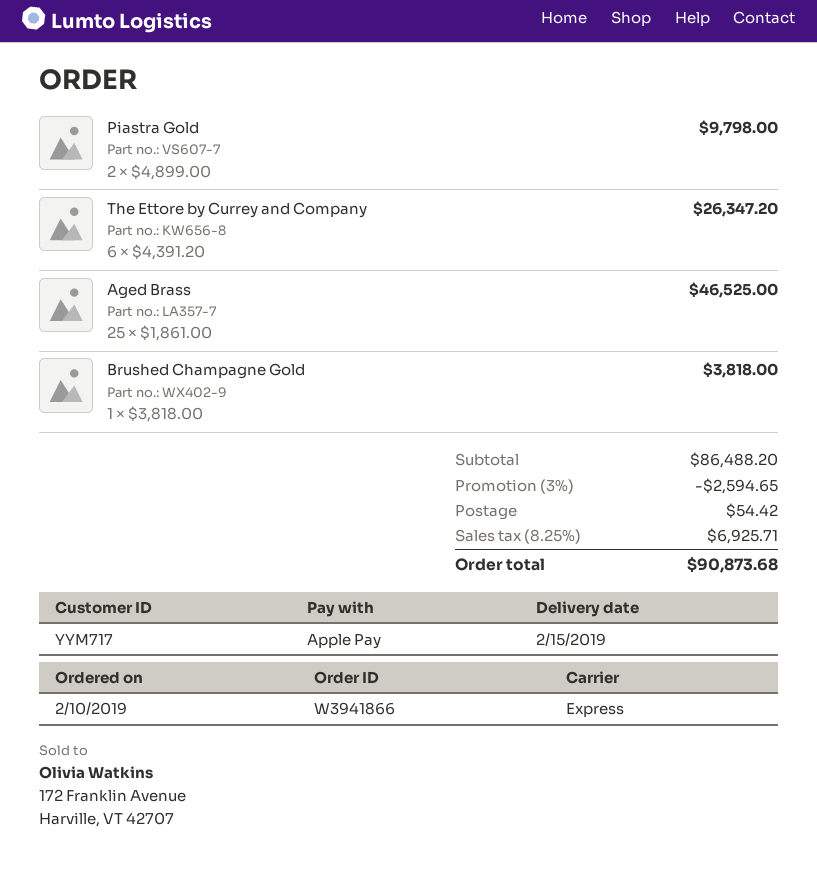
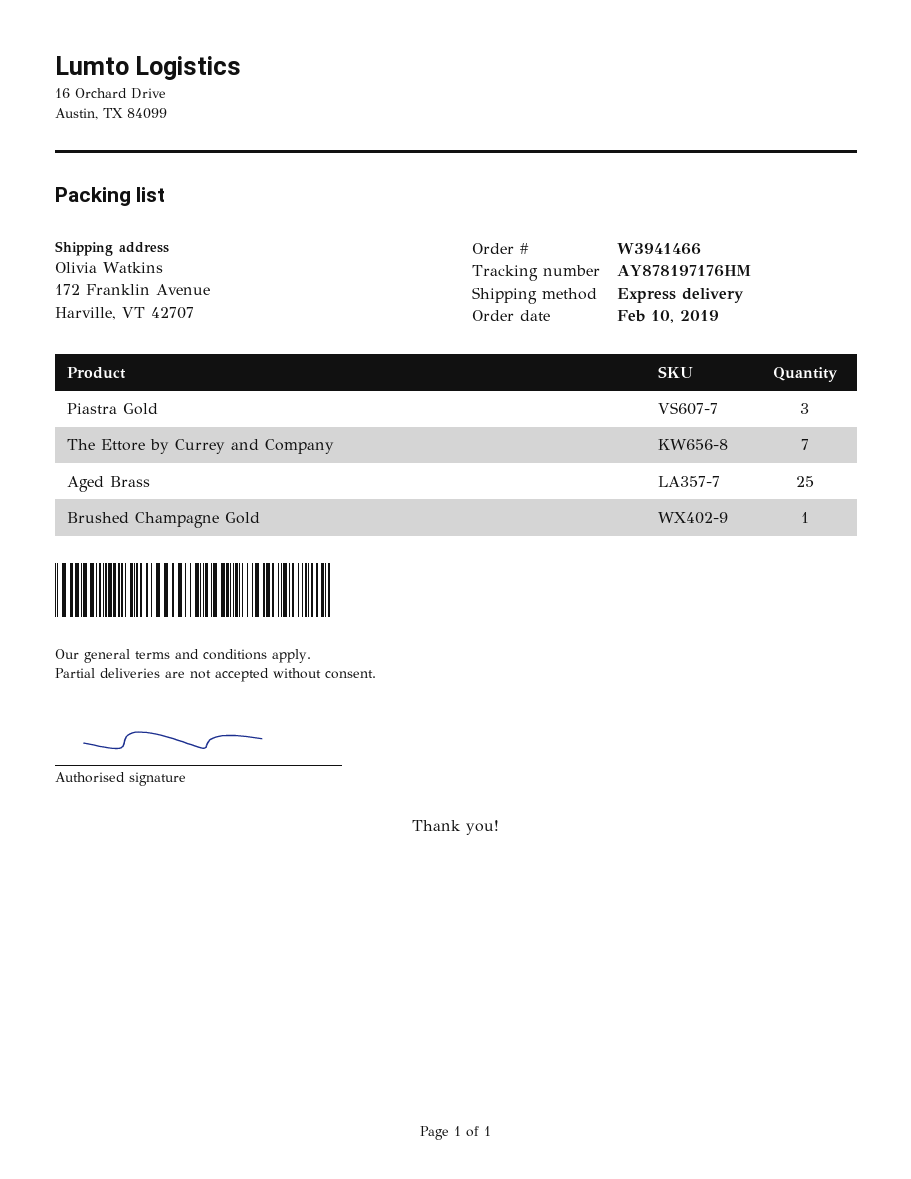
order number: W3941866 -> W3941466
Piastra Gold: 2 -> 3
The Ettore by Currey and Company: 6 -> 7

